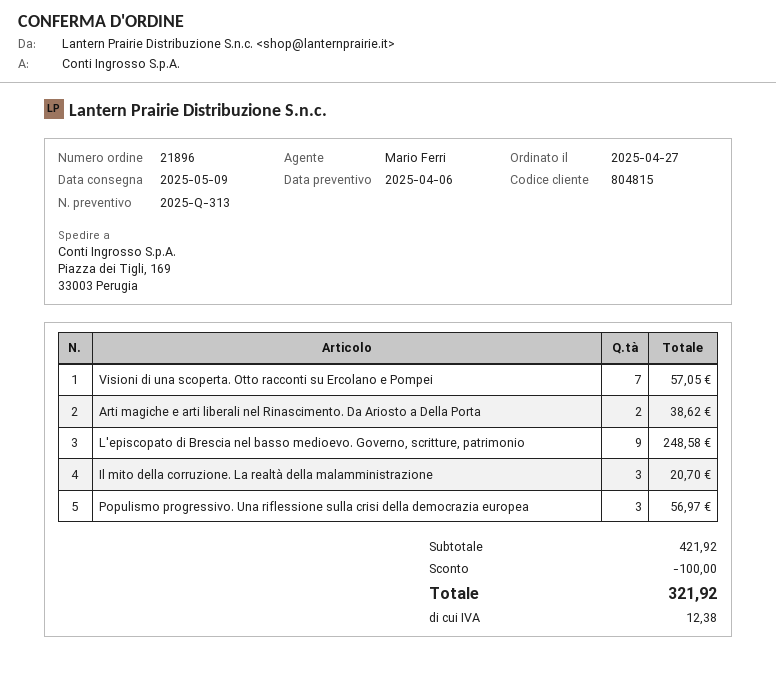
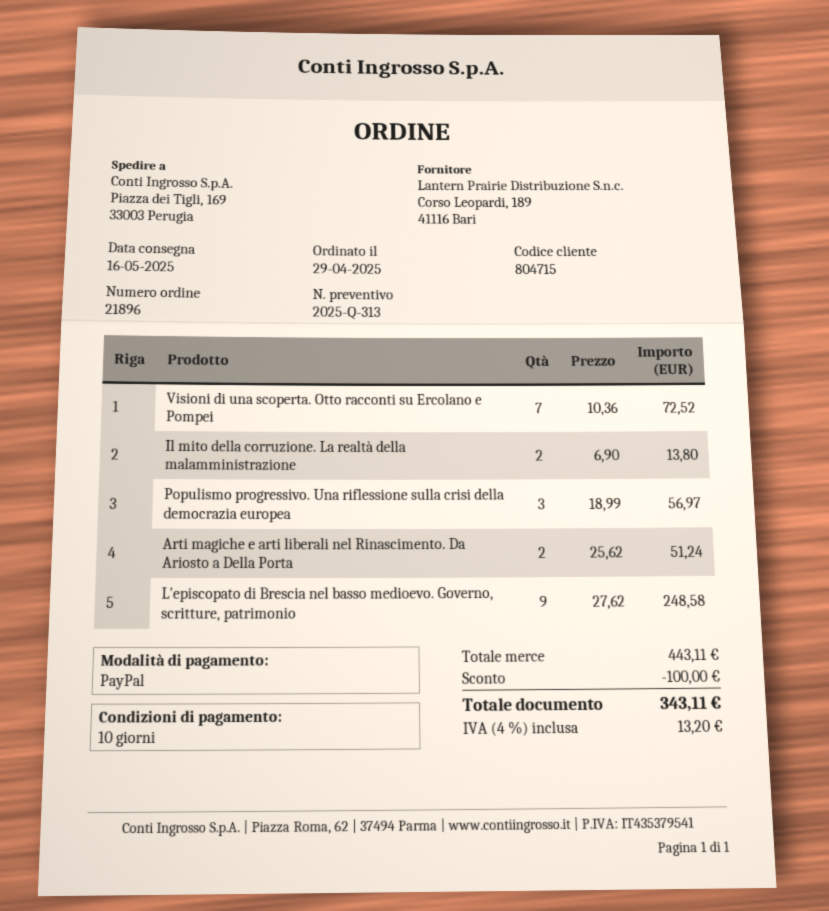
order date: 2025-04-27 -> 2025-04-29
delivery date: 2025-05-09 -> 2025-05-16
customer number: 804815 -> 804715
Visioni di una scoperta. Otto racconti su Ercolano e Pompei: 7 for 57.05 -> 7 for 72.52
Arti magiche e arti liberali nel Rinascimento. Da Ariosto a Della Porta: 2 for 38.62 -> 2 for 51.24
Il mito della corruzione. La realtà della malamministrazione: 3 for 20.70 -> 2 for 13.80
subtotal: 421.92 -> 443.11
tax: 12.38 -> 13.20
total: 321.92 -> 343.11

